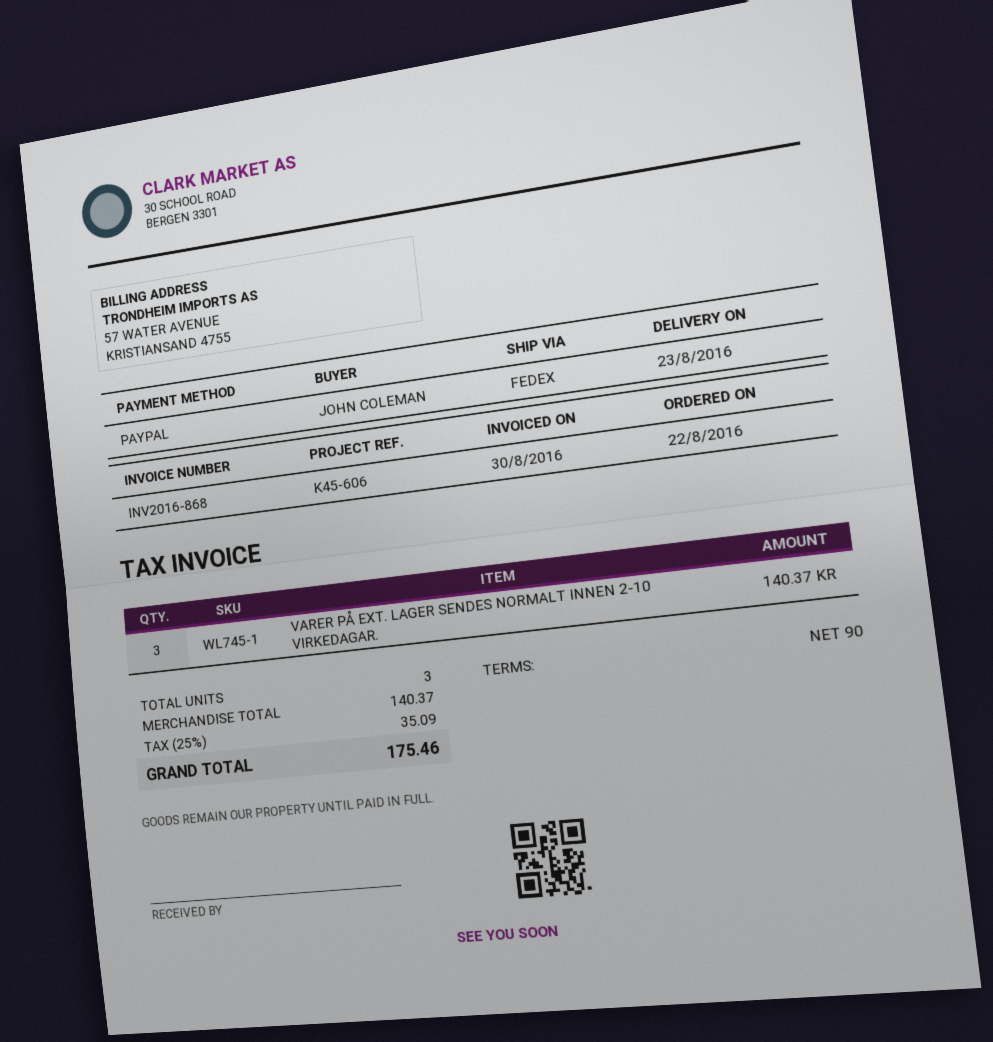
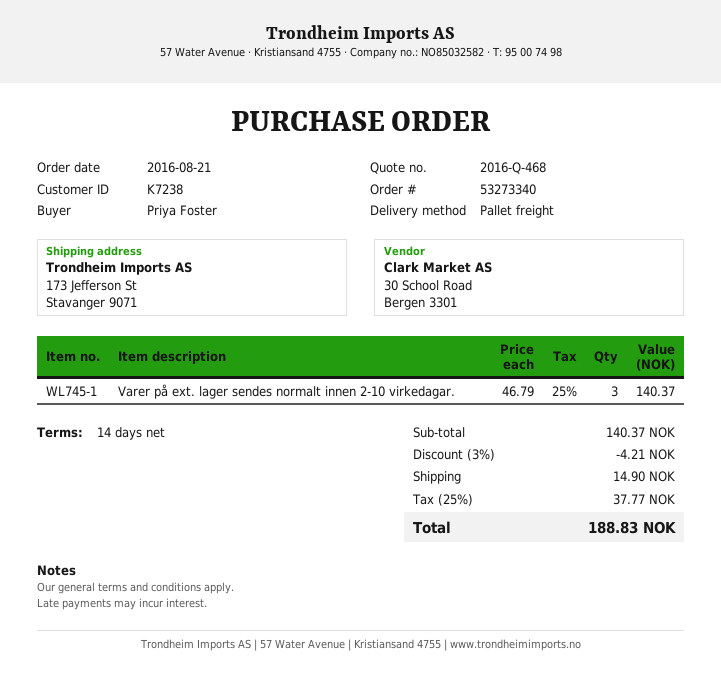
order date: 2016-08-22 -> 2016-08-21
payment terms: 90 days -> 14 days
ordered by: JOHN COLEMAN -> Priya Foster
shipping method: FedEx -> pallet freight
discount: none -> 3% = 4.21
shipping: none -> 14.90
tax: 25% = 35.09 -> 25% = 37.77
total: 175.46 -> 188.83

